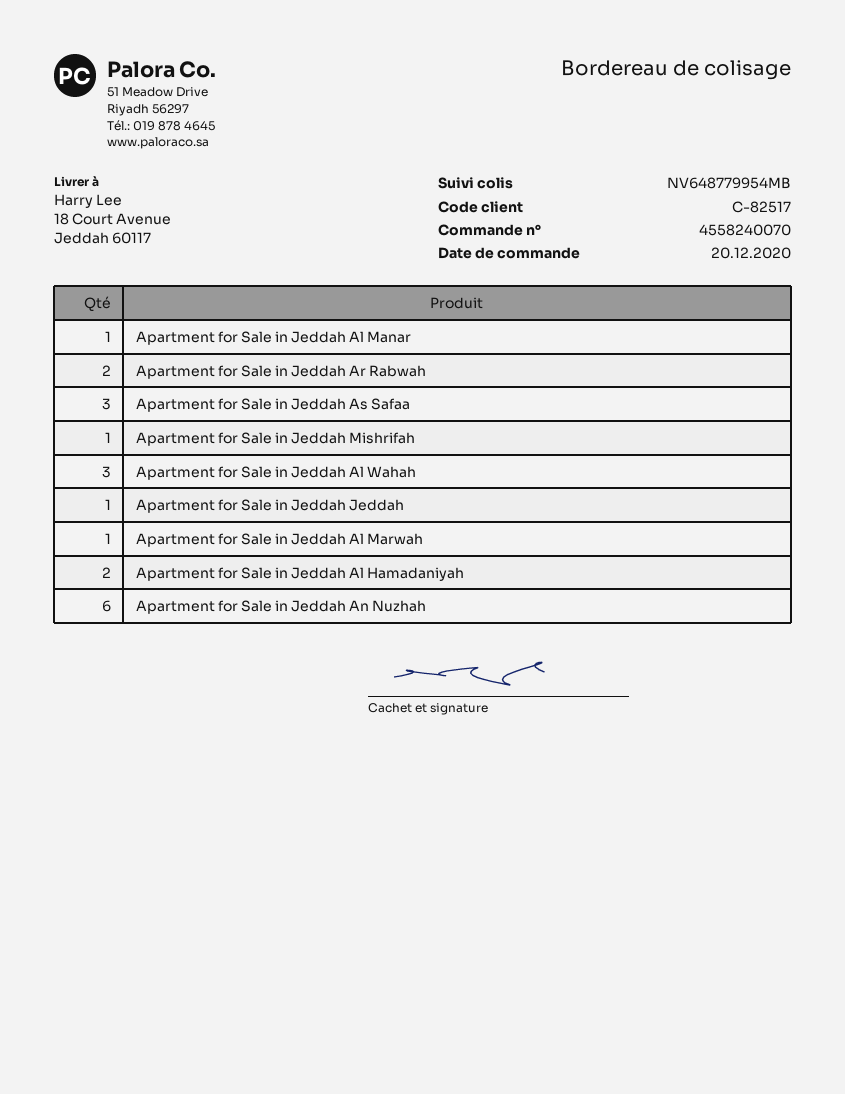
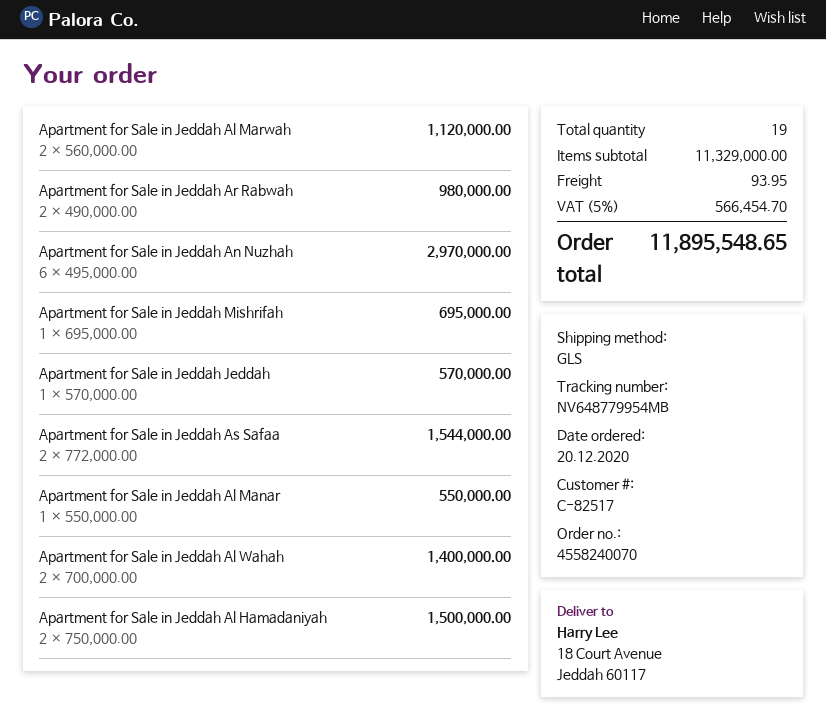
Apartment for Sale in Jeddah As Safaa: 3 -> 2
Apartment for Sale in Jeddah Al Wahah: 3 -> 2
Apartment for Sale in Jeddah Al Marwah: 1 -> 2

